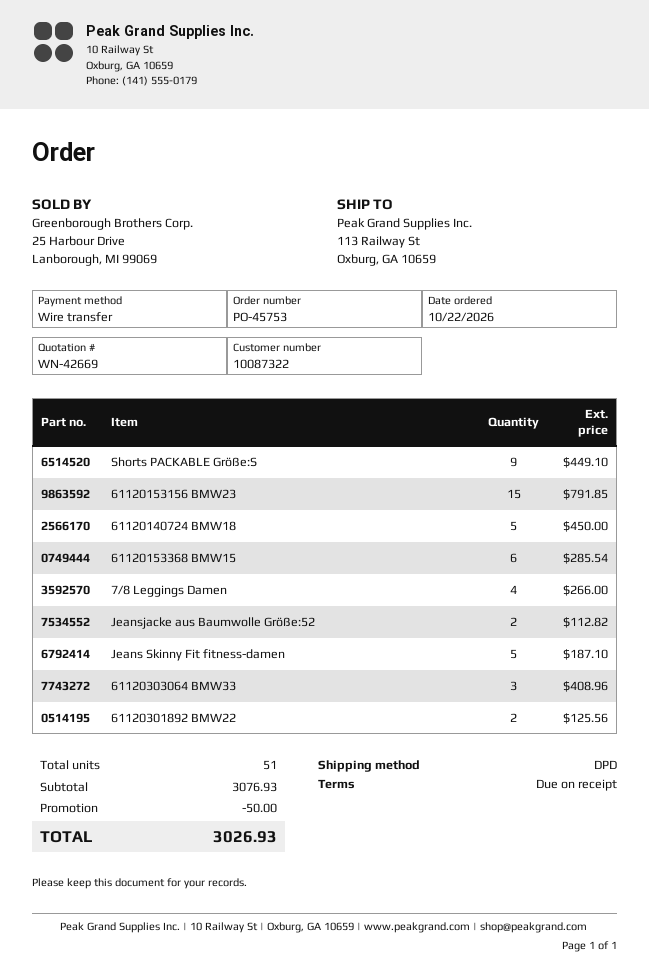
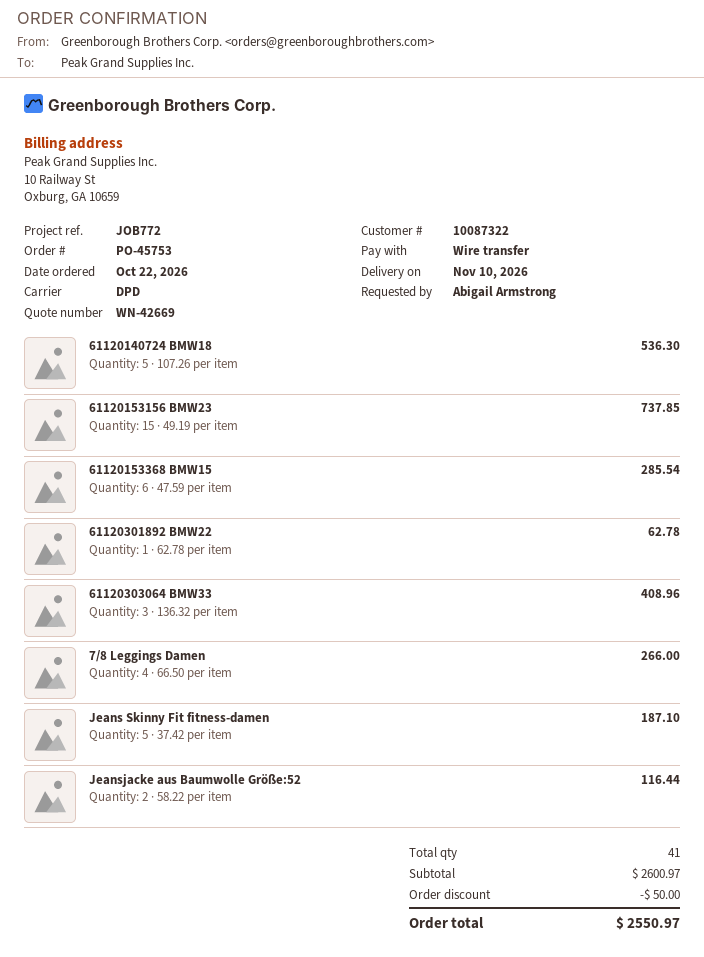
Shorts PACKABLE Größe:S: 9 for 449.10 -> none
61120153156 BMW23: 15 for 791.85 -> 15 for 737.85
61120140724 BMW18: 5 for 450.00 -> 5 for 536.30
Jeansjacke aus Baumwolle Größe:52: 2 for 112.82 -> 2 for 116.44
61120301892 BMW22: 2 for 125.56 -> 1 for 62.78
total quantity: 51 -> 41
subtotal: 3076.93 -> 2600.97
total: 3026.93 -> 2550.97

